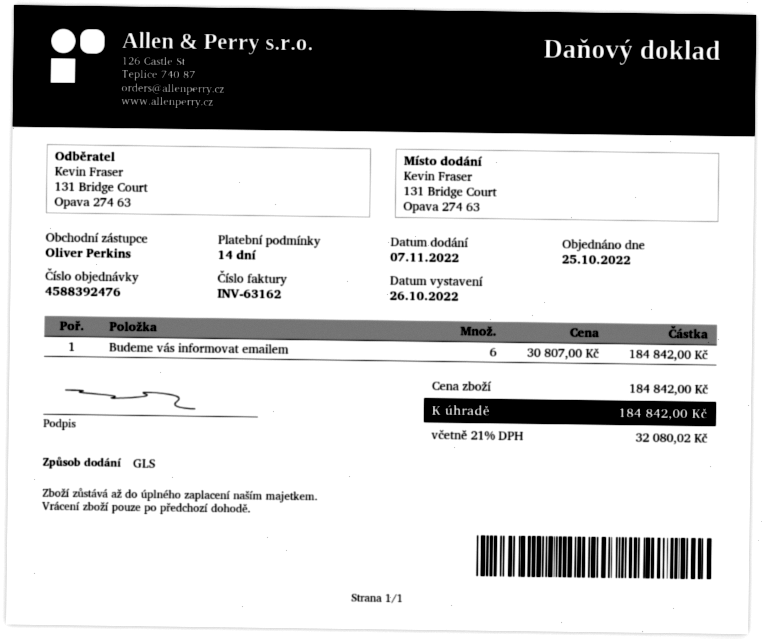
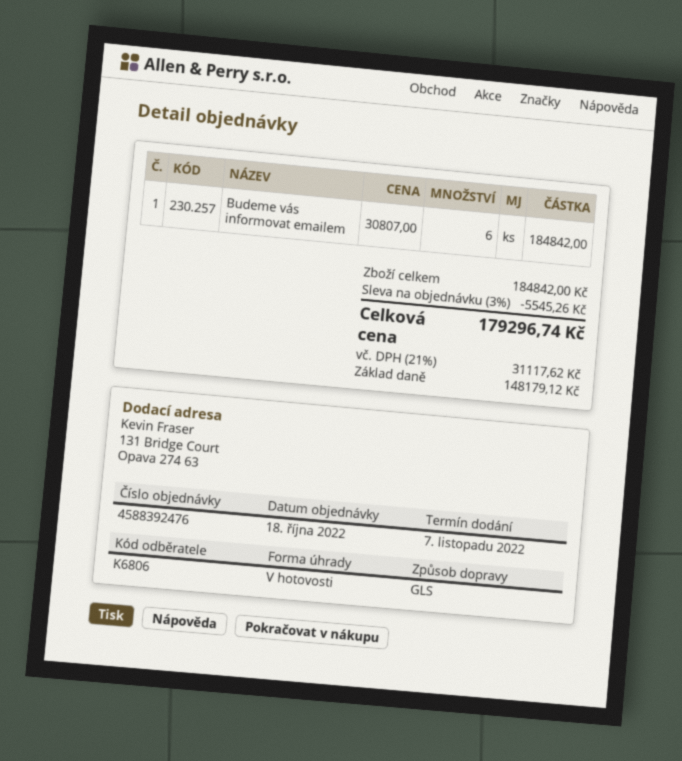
order date: 2022-10-25 -> 2022-10-18
discount: none -> 3% = 5545.26
tax: 21% = 32080.02 -> 21% = 31117.62
total: 184842.00 -> 179296.74

